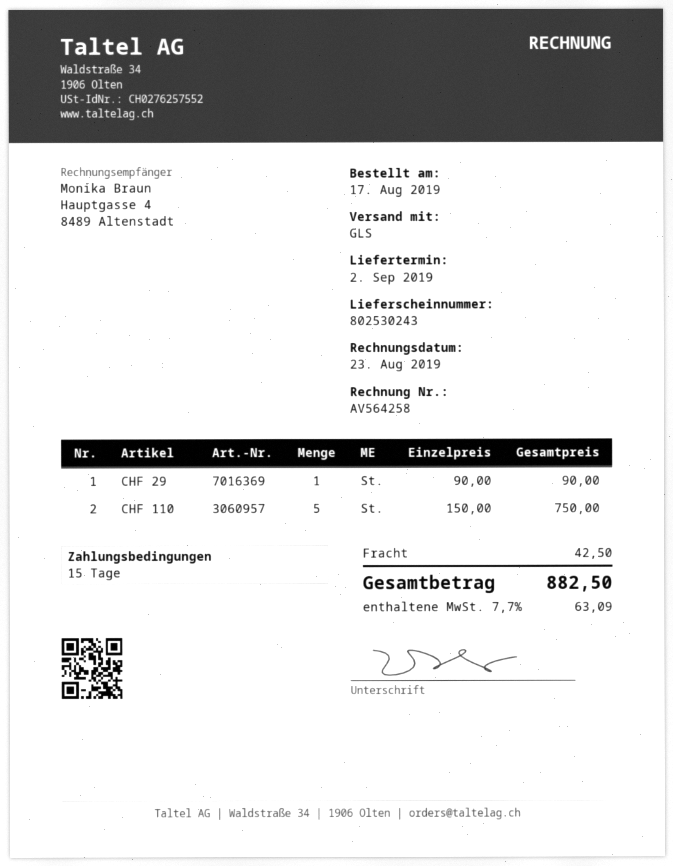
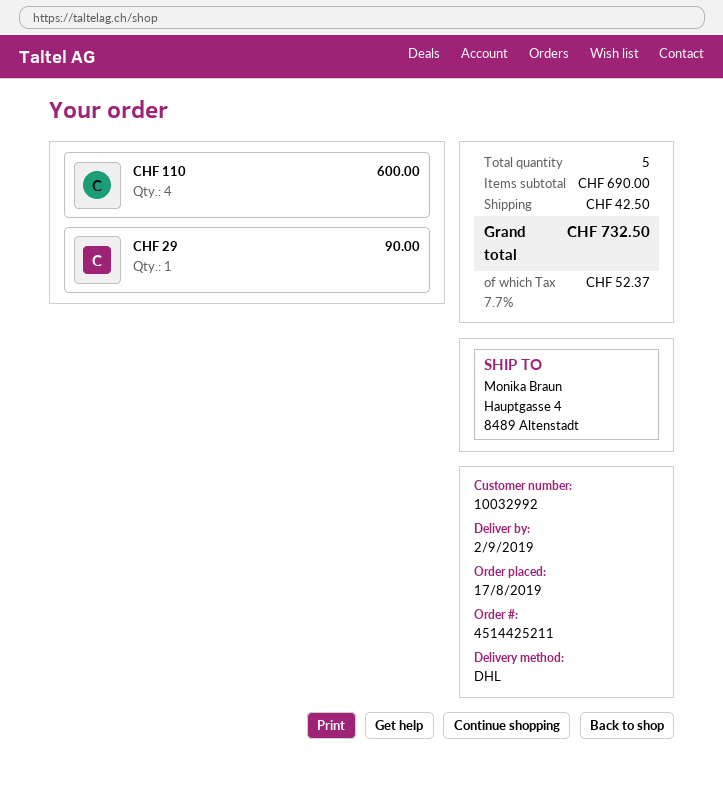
shipping method: GLS -> DHL
CHF 110: 5 for 750.00 -> 4 for 600.00
tax: 7.7% = 63.09 -> 7.7% = 52.37
total: 882.50 -> 732.50

